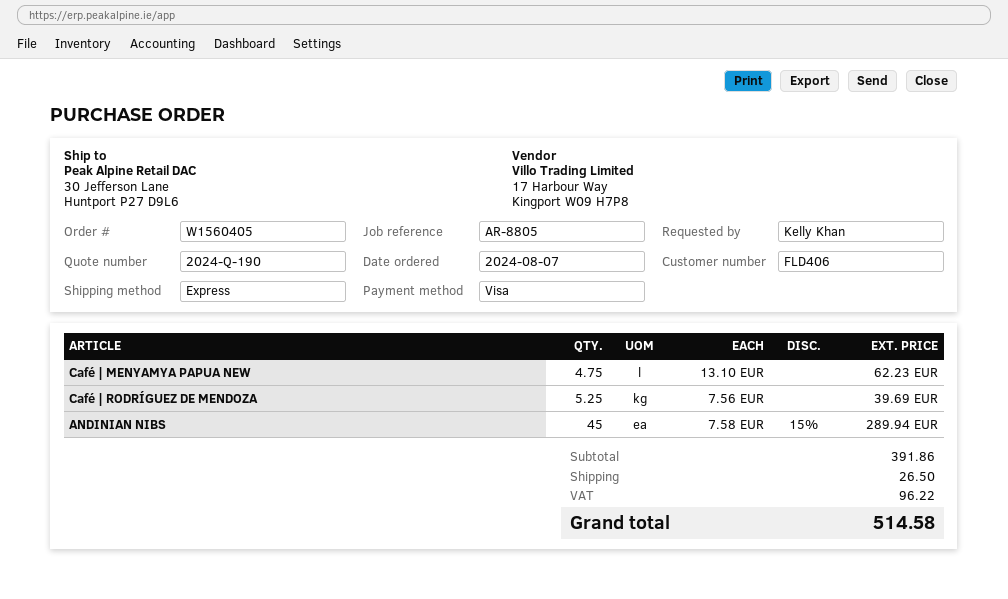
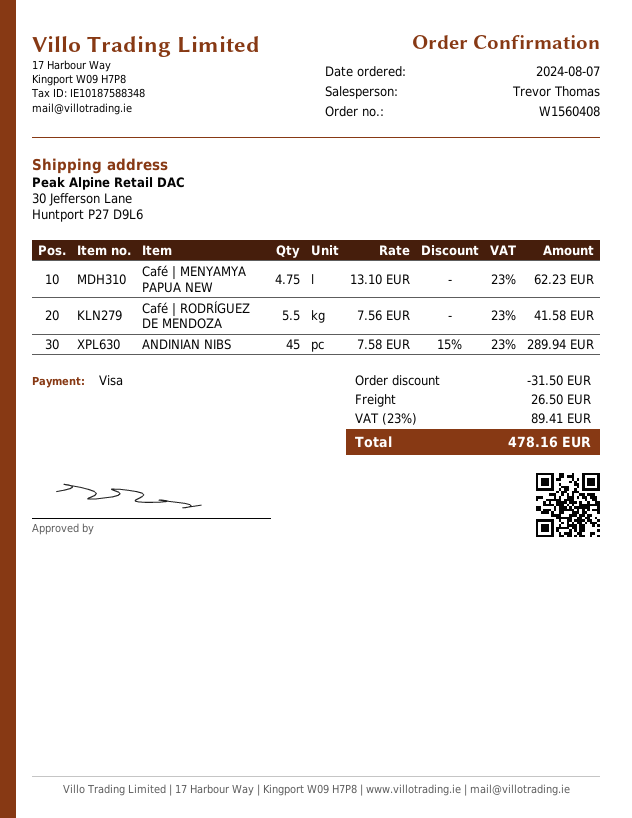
order number: W1560405 -> W1560408
Café | RODRÍGUEZ DE MENDOZA: 5.25 x 7.56 = 39.69 -> 5.5 x 7.56 = 41.58
discount: none -> 31.50
tax: 96.22 -> 89.41
total: 514.58 -> 478.16

